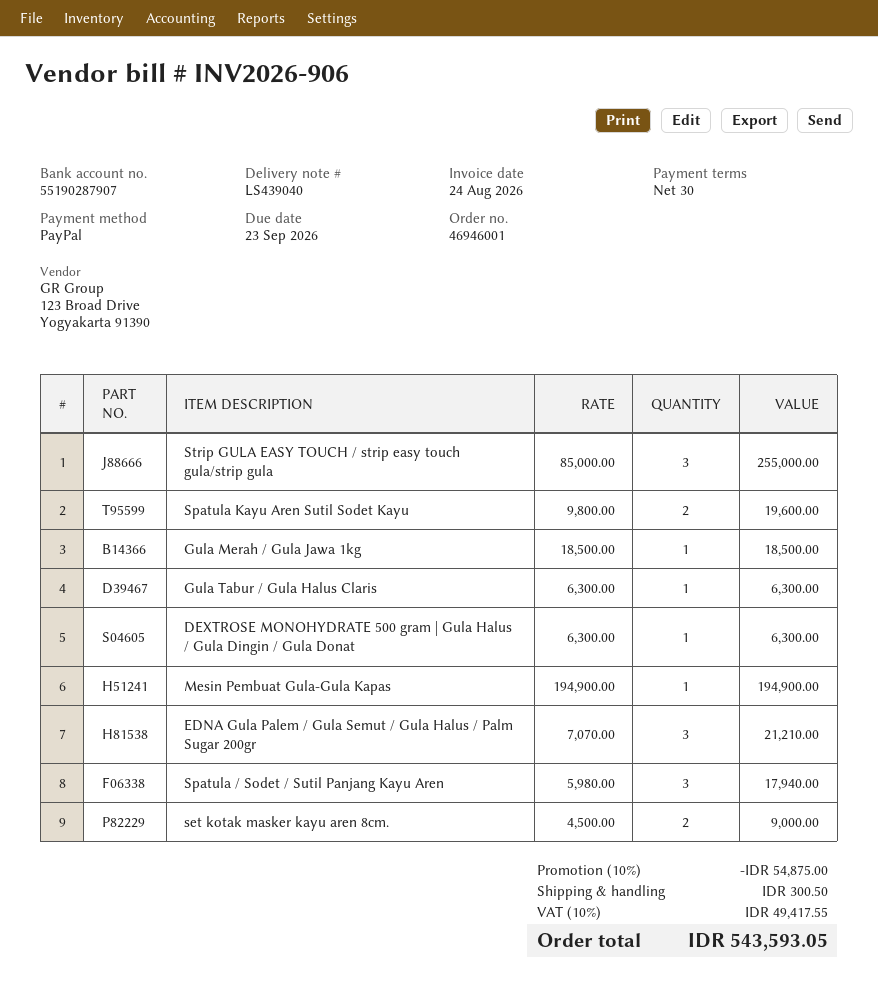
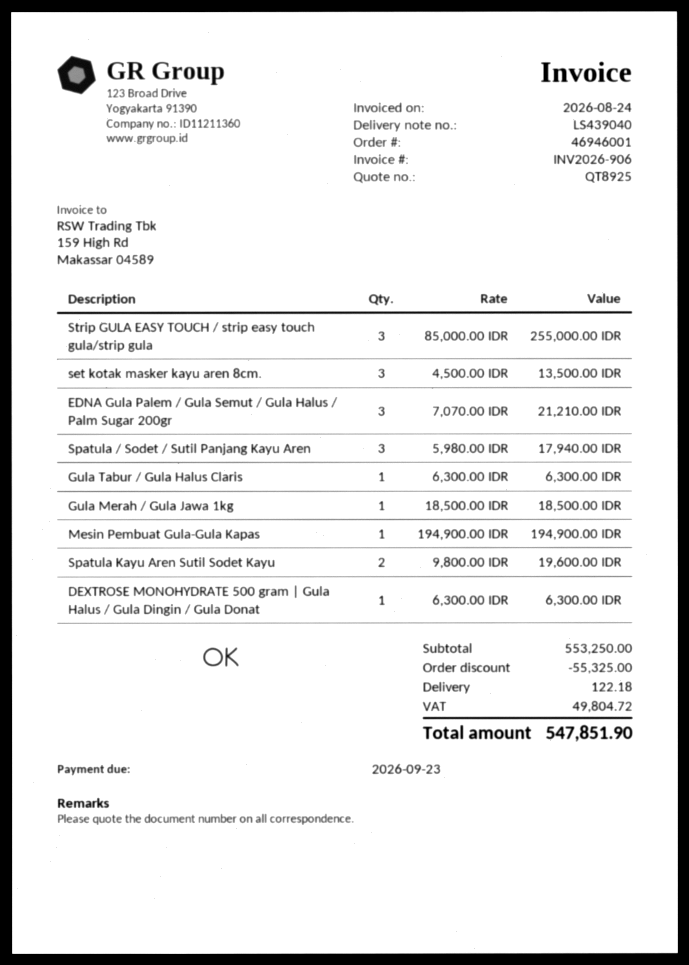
set kotak masker kayu aren 8cm.: 2 x 4500.00 = 9000.00 -> 3 x 4500.00 = 13500.00
discount: 54875.00 -> 55325.00
shipping: 300.50 -> 122.18
tax: 49417.55 -> 49804.72
total: 543593.05 -> 547851.90

